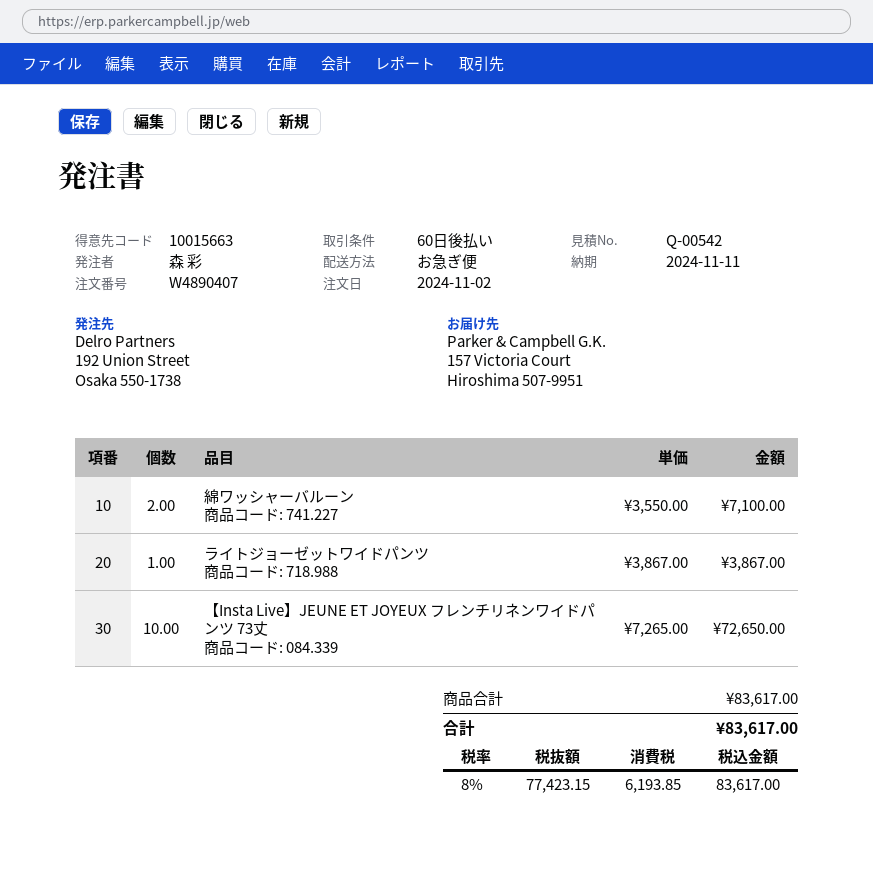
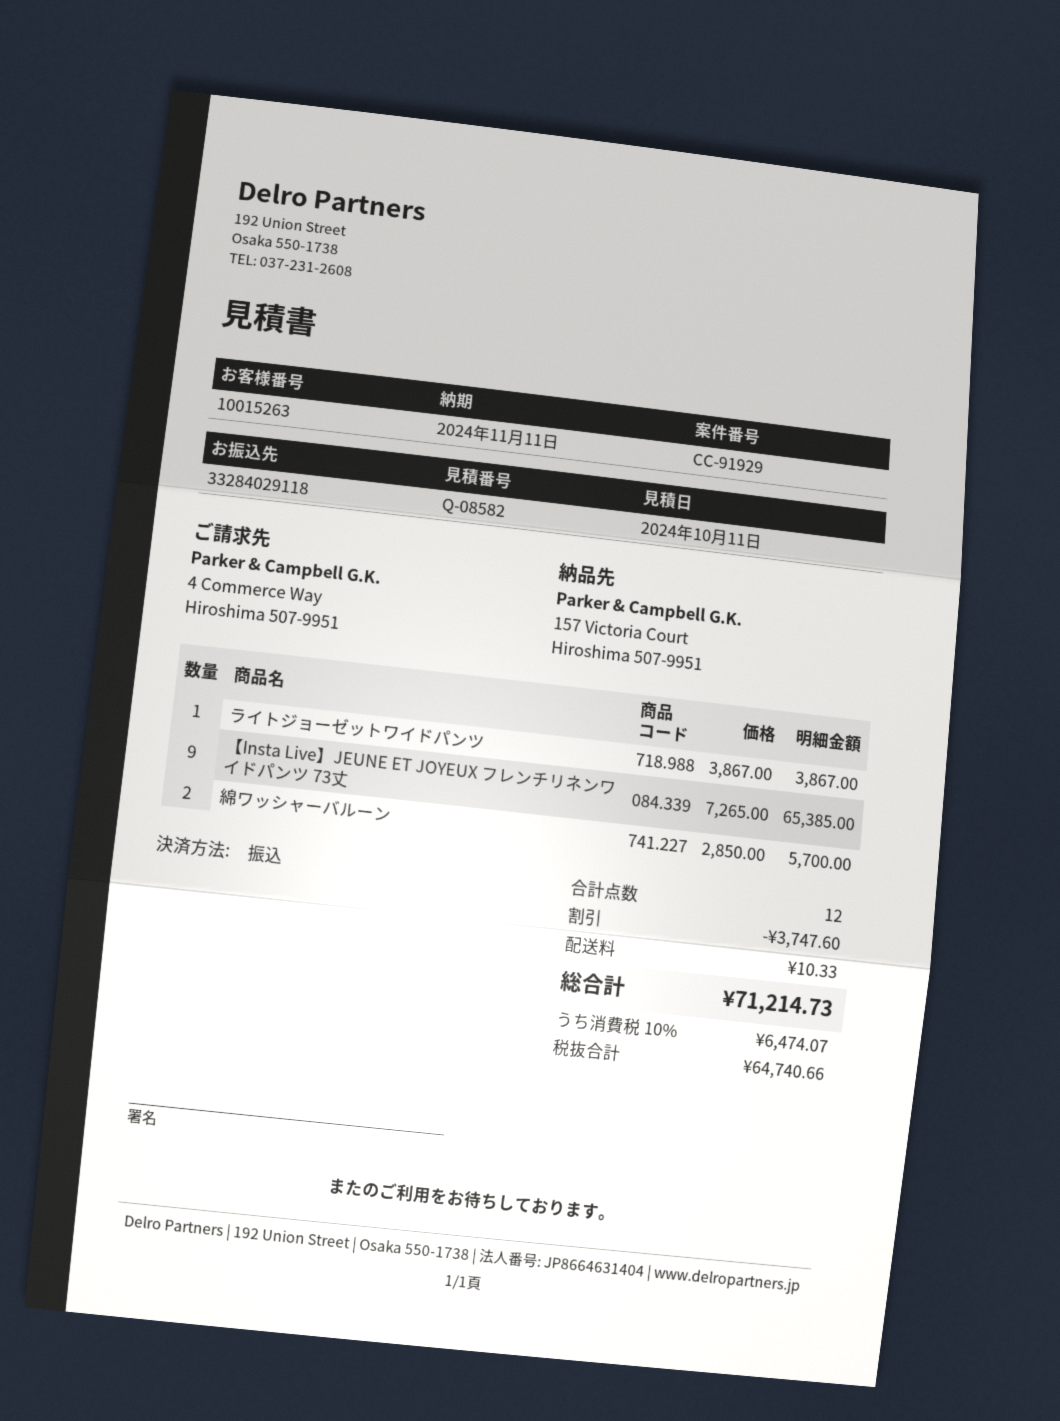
quote number: Q-00542 -> Q-08582
customer number: 10015663 -> 10015263
綿ワッシャーバルーン: 2 x 3550.00 = 7100.00 -> 2 x 2850.00 = 5700.00
【Insta Live】JEUNE ET JOYEUX フレンチリネンワイドパンツ 73丈: 10 x 7265.00 = 72650.00 -> 9 x 7265.00 = 65385.00
discount: none -> 3747.60
shipping: none -> 10.33
net: 77423.15 -> 64740.66
tax: 8% = 6193.85 -> 10% = 6474.07
total: 83617.00 -> 71214.73

